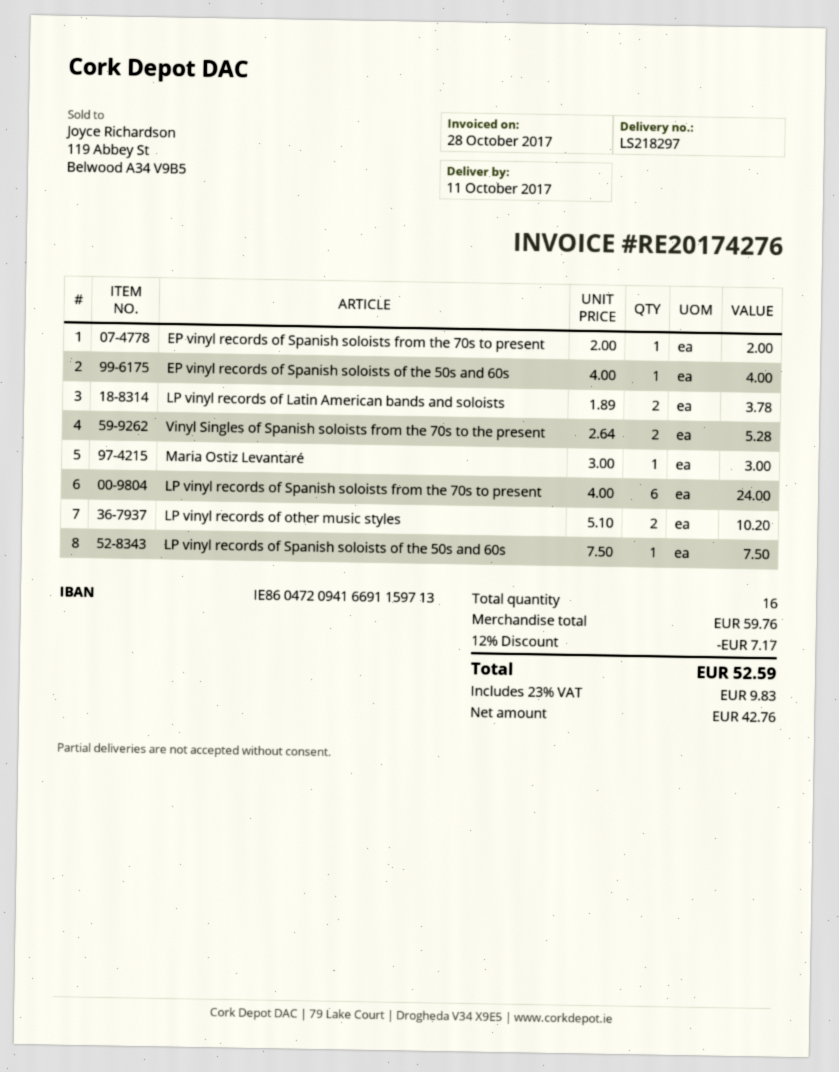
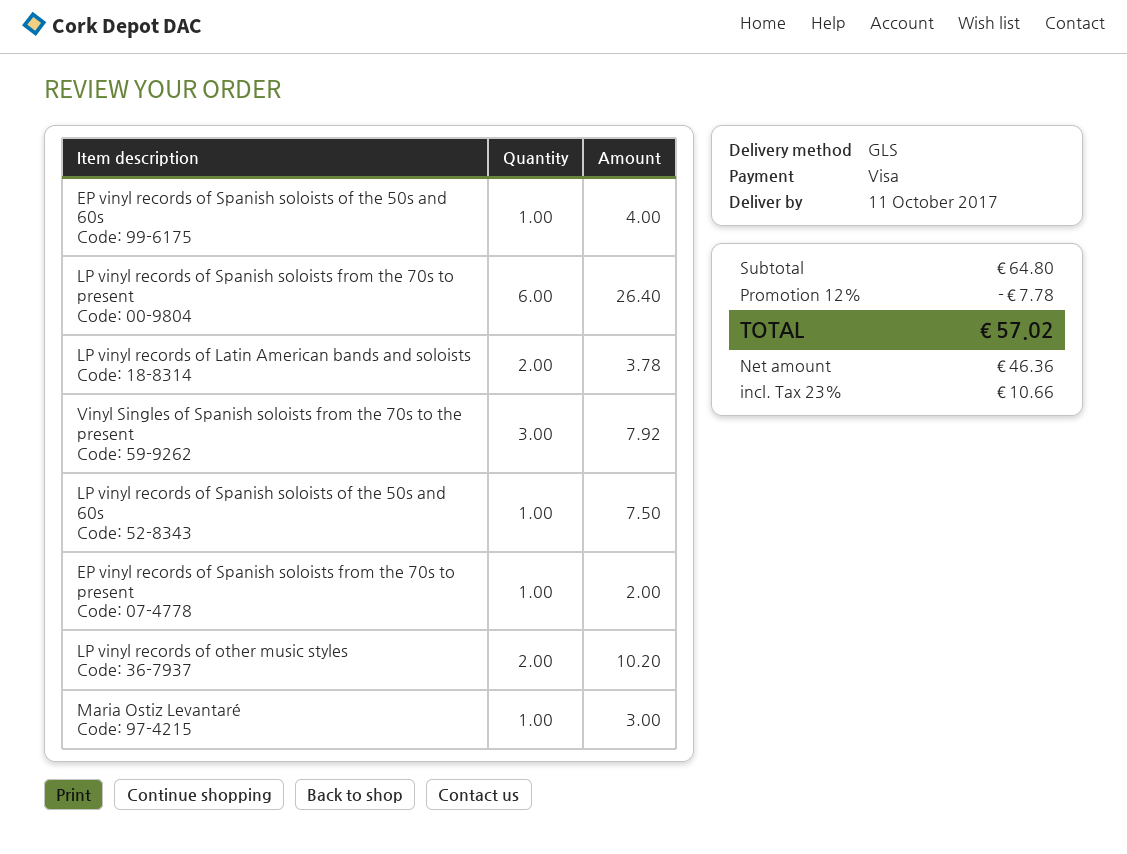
Vinyl Singles of Spanish soloists from the 70s to the present: 2 for 5.28 -> 3 for 7.92
LP vinyl records of Spanish soloists from the 70s to present: 6 for 24.00 -> 6 for 26.40
subtotal: 59.76 -> 64.80
discount: 12% = 7.17 -> 12% = 7.78
net: 42.76 -> 46.36
tax: 23% = 9.83 -> 23% = 10.66
total: 52.59 -> 57.02

